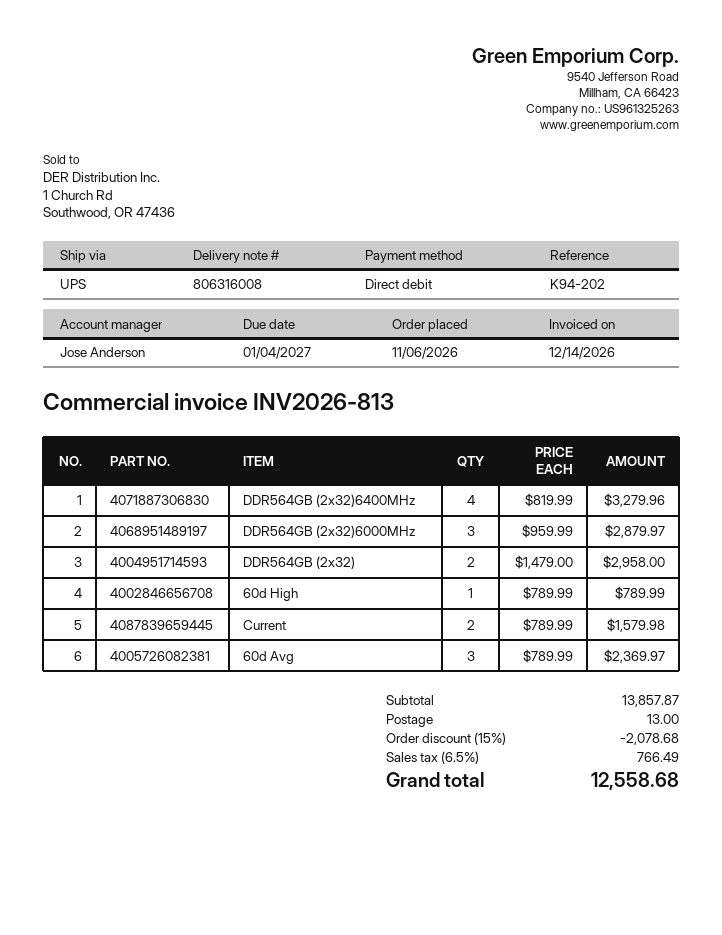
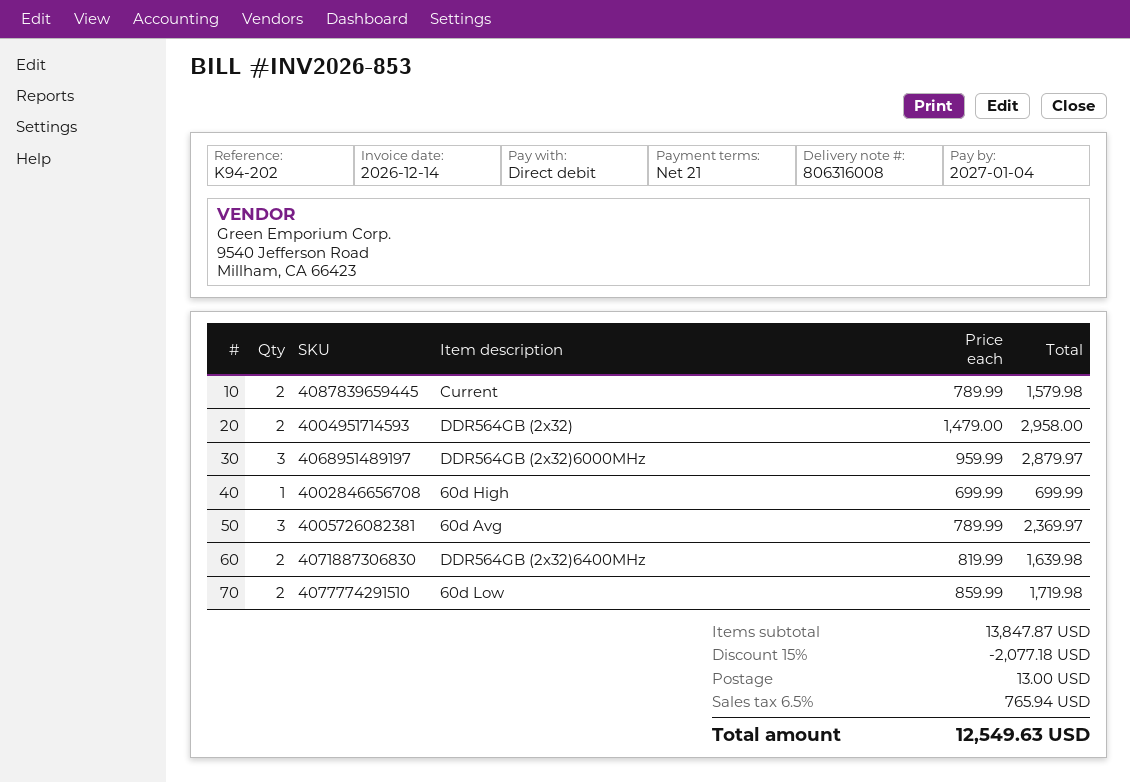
invoice number: INV2026-813 -> INV2026-853
DDR564GB (2x32)6400MHz: 4 x 819.99 = 3279.96 -> 2 x 819.99 = 1639.98
60d High: 1 x 789.99 = 789.99 -> 1 x 699.99 = 699.99
60d Low: none -> 2 x 859.99 = 1719.98
subtotal: 13857.87 -> 13847.87
discount: 15% = 2078.68 -> 15% = 2077.18
tax: 6.5% = 766.49 -> 6.5% = 765.94
total: 12558.68 -> 12549.63

